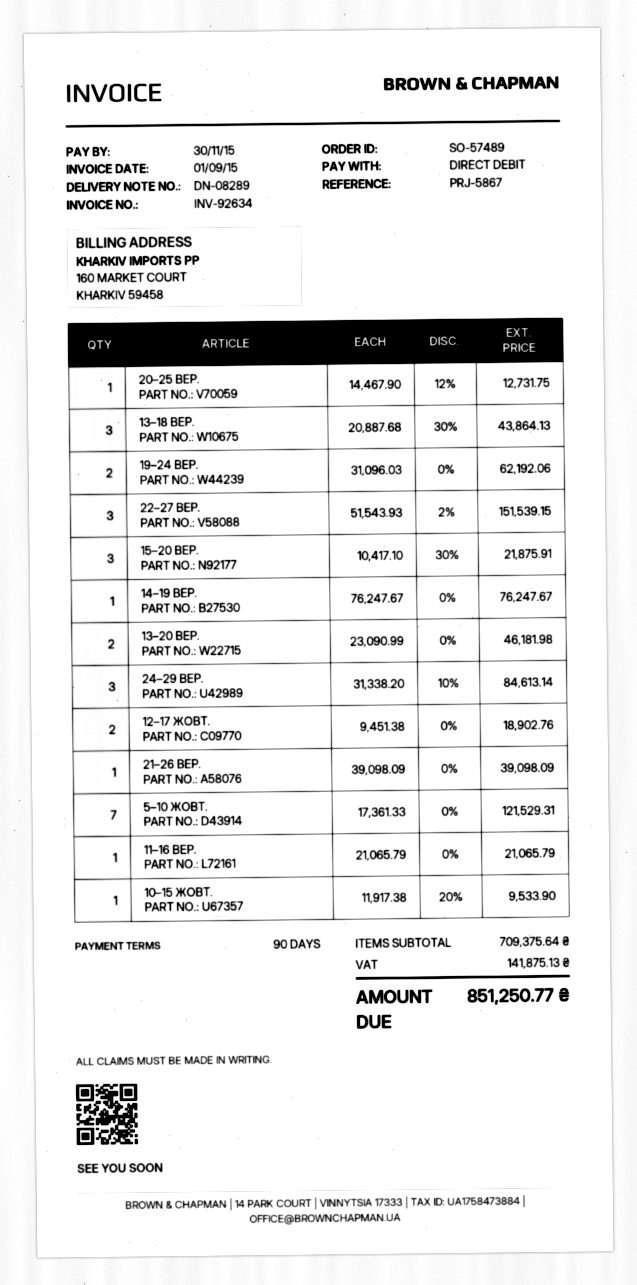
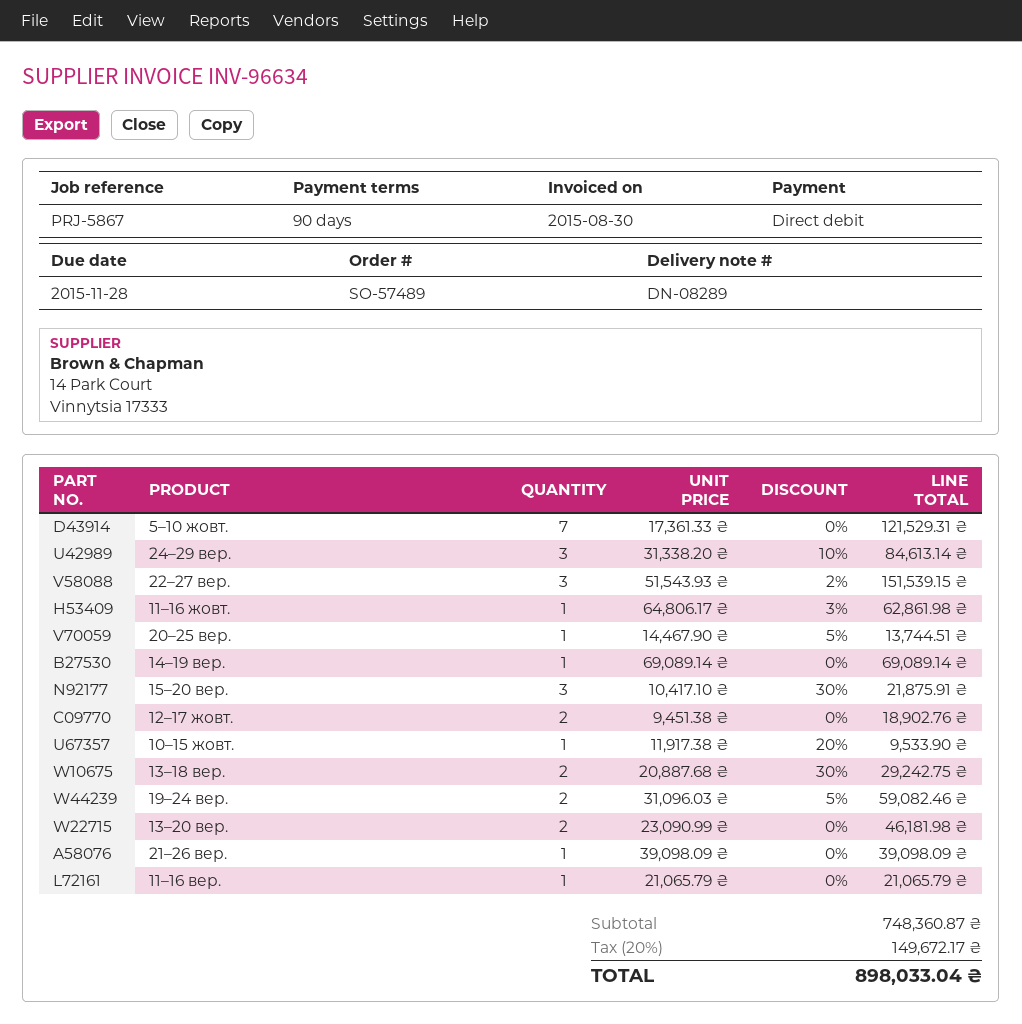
invoice number: INV-92634 -> INV-96634
invoice date: 2015-09-01 -> 2015-08-30
due date: 2015-11-30 -> 2015-11-28
20–25 ВЕР.: 1 x 14467.90 - 12% = 12731.75 -> 1 x 14467.90 - 5% = 13744.51
13–18 ВЕР.: 3 x 20887.68 - 30% = 43864.13 -> 2 x 20887.68 - 30% = 29242.75
19–24 ВЕР.: 2 x 31096.03 = 62192.06 -> 2 x 31096.03 - 5% = 59082.46
14–19 ВЕР.: 1 x 76247.67 = 76247.67 -> 1 x 69089.14 = 69089.14
11–16 жовт.: none -> 1 x 64806.17 - 3% = 62861.98
subtotal: 709375.64 -> 748360.87
tax: 141875.13 -> 149672.17
total: 851250.77 -> 898033.04

